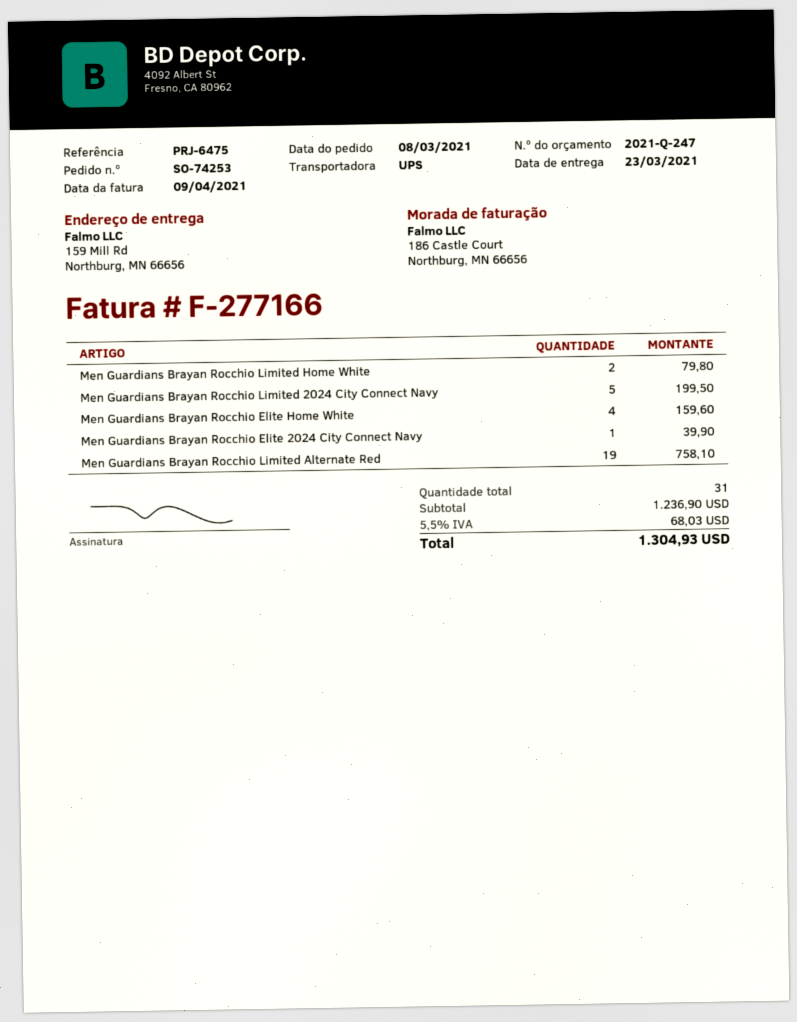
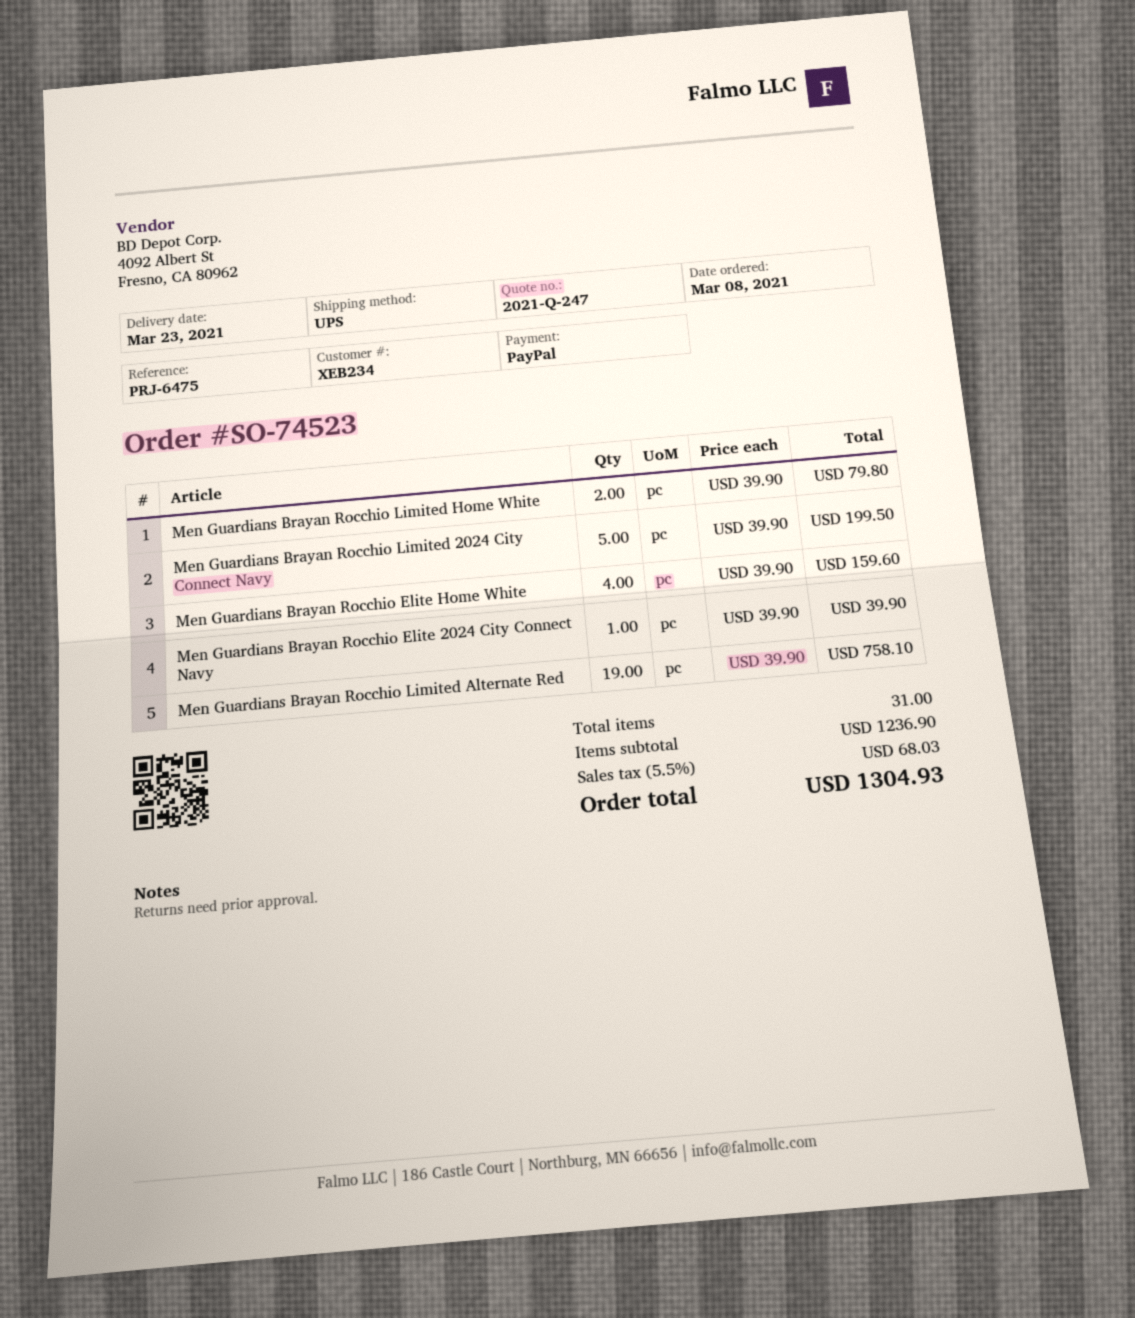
order number: SO-74253 -> SO-74523

